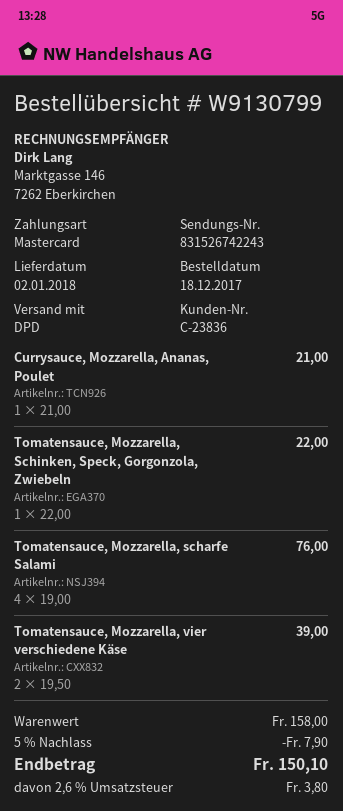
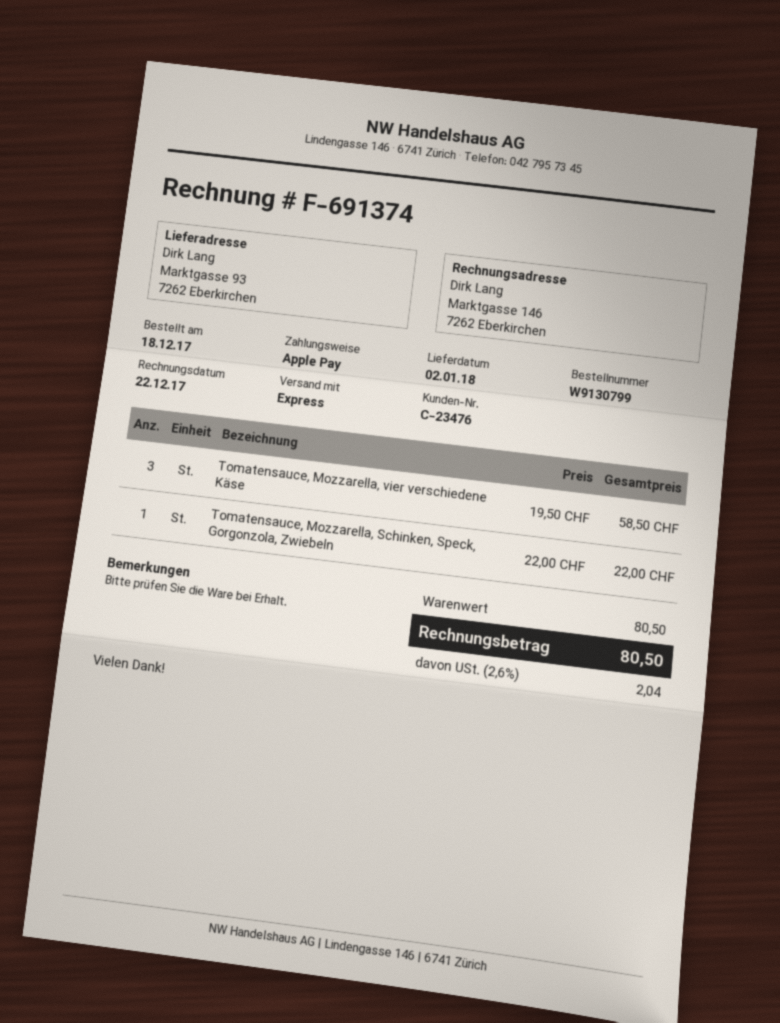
customer number: C-23836 -> C-23476
payment method: Mastercard -> Apple Pay
shipping method: DPD -> express
Currysauce, Mozzarella, Ananas, Poulet: 1 x 21.00 = 21.00 -> none
Tomatensauce, Mozzarella, scharfe Salami: 4 x 19.00 = 76.00 -> none
Tomatensauce, Mozzarella, vier verschiedene Käse: 2 x 19.50 = 39.00 -> 3 x 19.50 = 58.50
subtotal: 158.00 -> 80.50
discount: 5% = 7.90 -> none
tax: 2.6% = 3.80 -> 2.6% = 2.04
total: 150.10 -> 80.50

